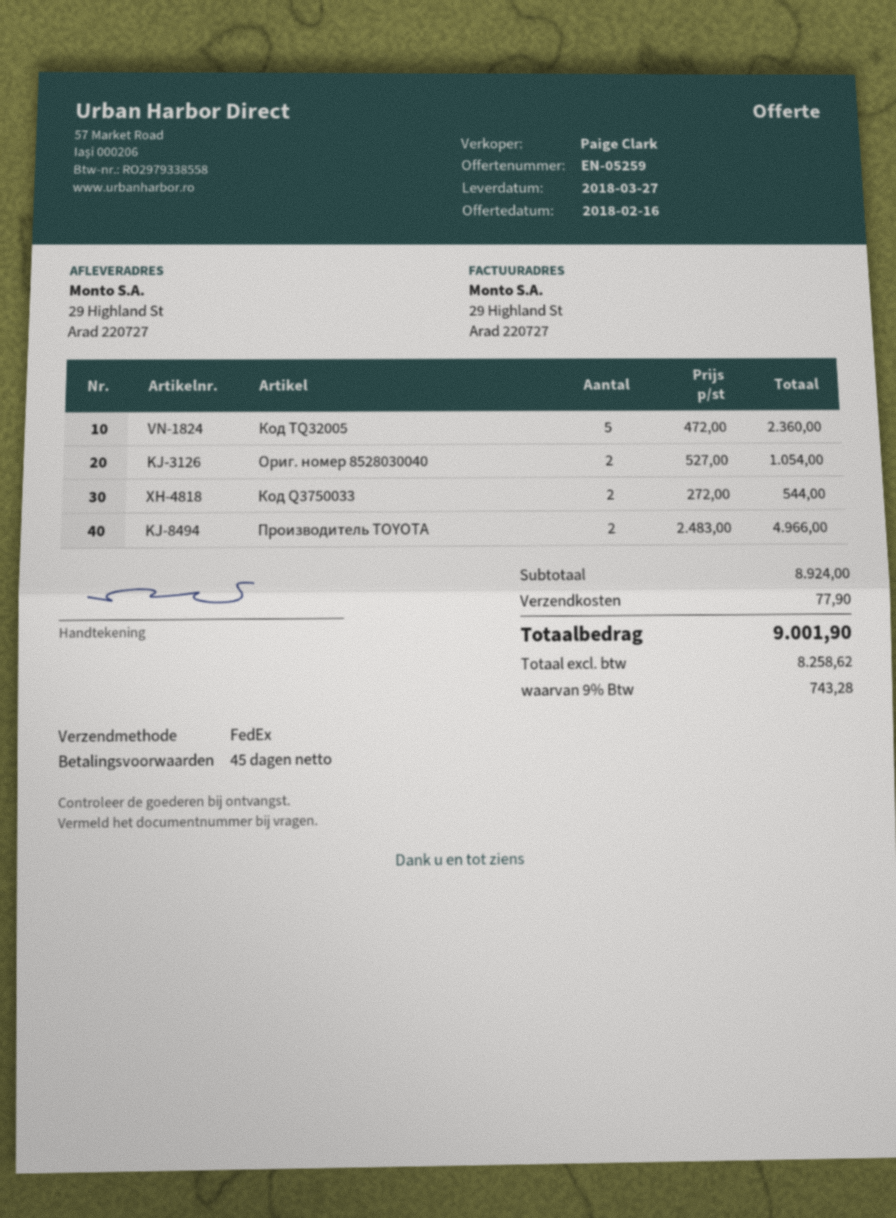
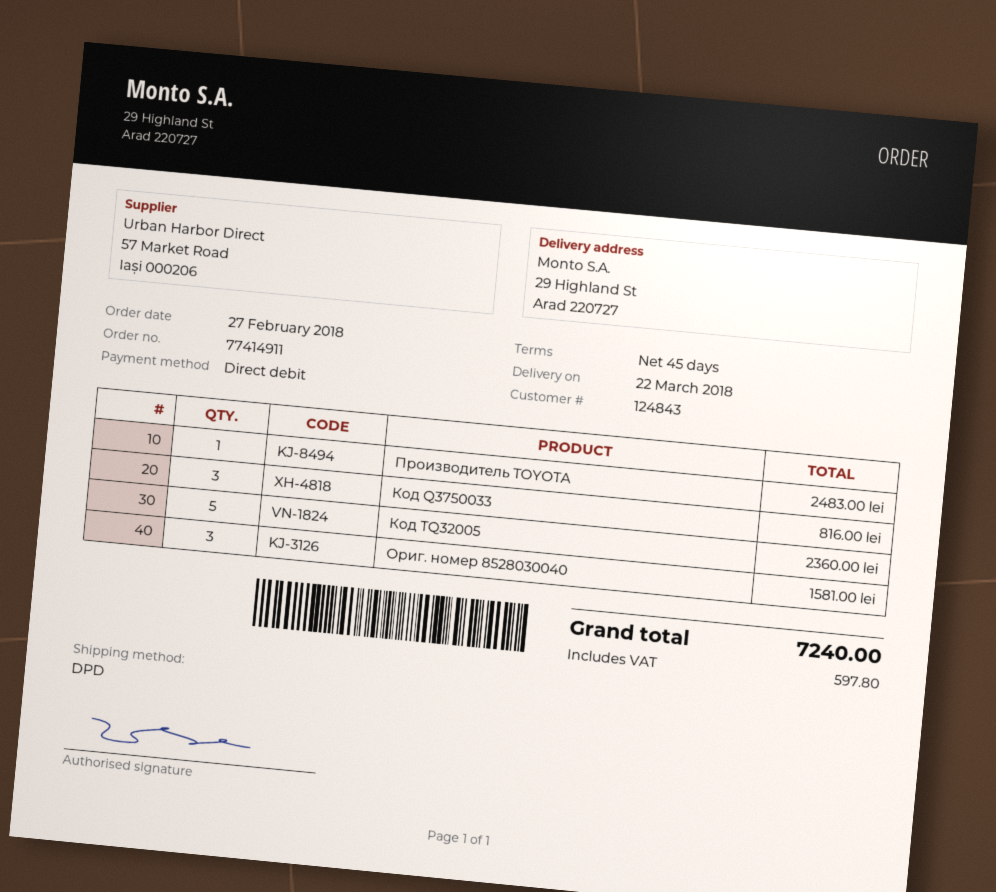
delivery date: 2018-03-27 -> 2018-03-22
shipping method: FedEx -> DPD
Ориг. номер 8528030040: 2 for 1054.00 -> 3 for 1581.00
Код Q3750033: 2 for 544.00 -> 3 for 816.00
Производитель TOYOTA: 2 for 4966.00 -> 1 for 2483.00
shipping: 77.90 -> none
tax: 743.28 -> 597.80
total: 9001.90 -> 7240.00

